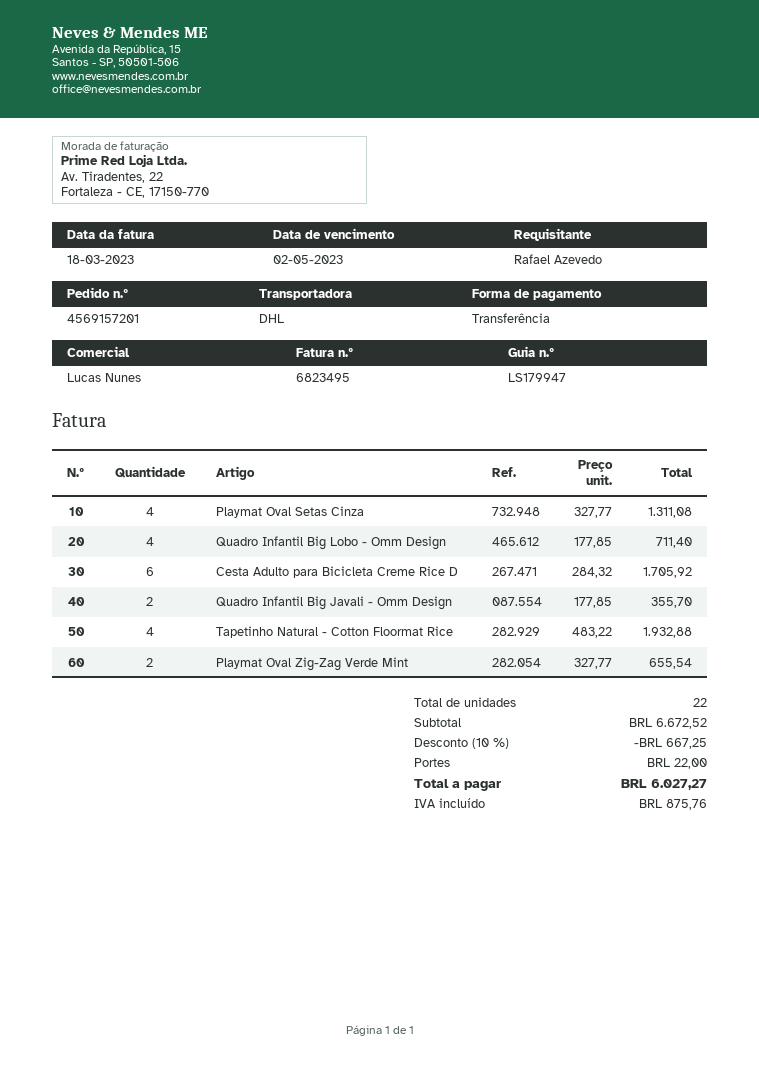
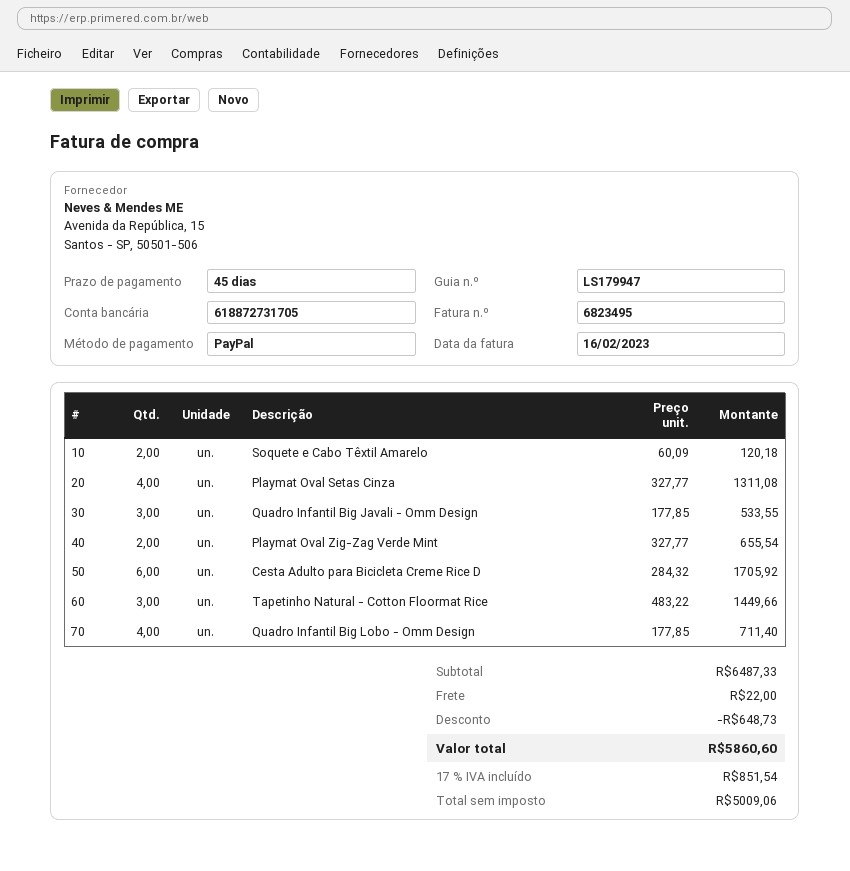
invoice date: 2023-03-18 -> 2023-02-16
payment method: bank transfer -> PayPal
Quadro Infantil Big Javali - Omm Design: 2 x 177.85 = 355.70 -> 3 x 177.85 = 533.55
Tapetinho Natural - Cotton Floormat Rice: 4 x 483.22 = 1932.88 -> 3 x 483.22 = 1449.66
Soquete e Cabo Têxtil Amarelo: none -> 2 x 60.09 = 120.18
subtotal: 6672.52 -> 6487.33
discount: 667.25 -> 648.73
tax: 875.76 -> 851.54
total: 6027.27 -> 5860.60

